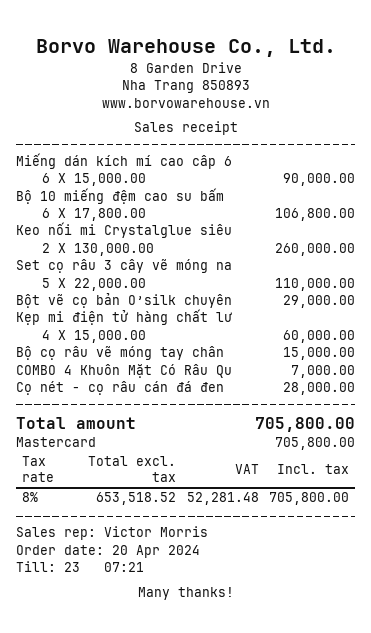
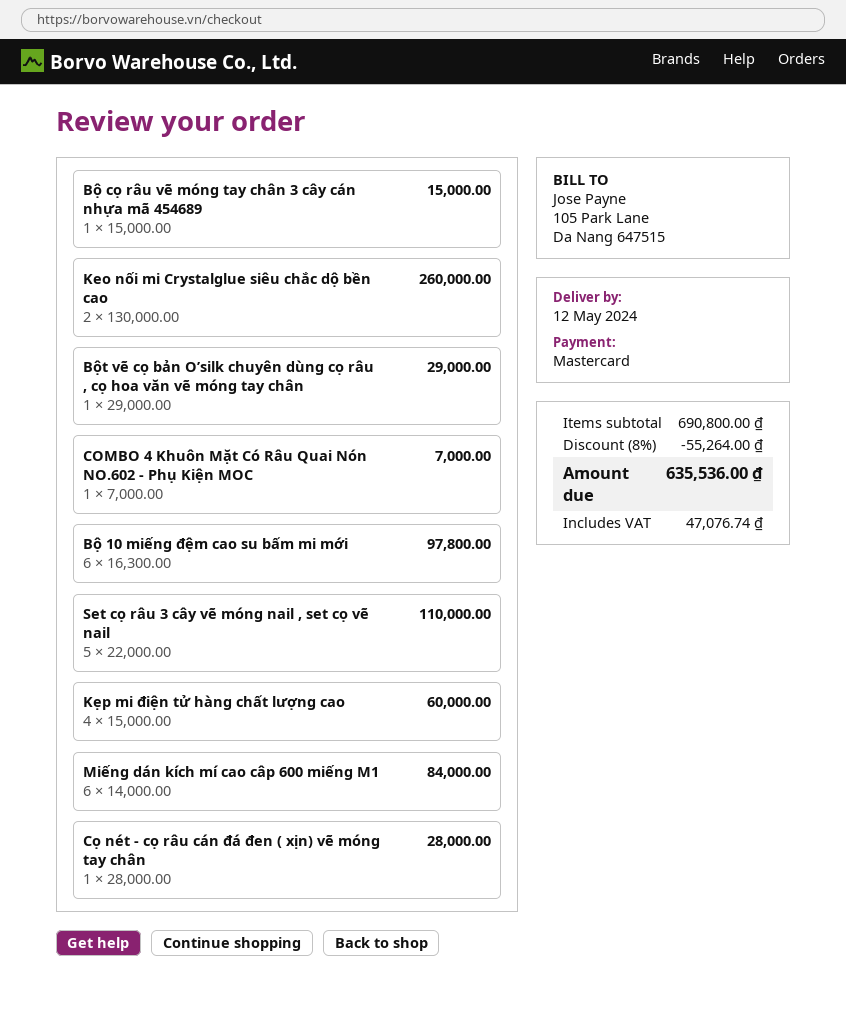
Miếng dán kích mí cao câp 6: 6 x 15000.00 = 90000.00 -> 6 x 14000.00 = 84000.00
Bộ 10 miếng đệm cao su bấm: 6 x 17800.00 = 106800.00 -> 6 x 16300.00 = 97800.00
discount: none -> 8% = 55264.00
tax: 52281.48 -> 47076.74
total: 705800.00 -> 635536.00

